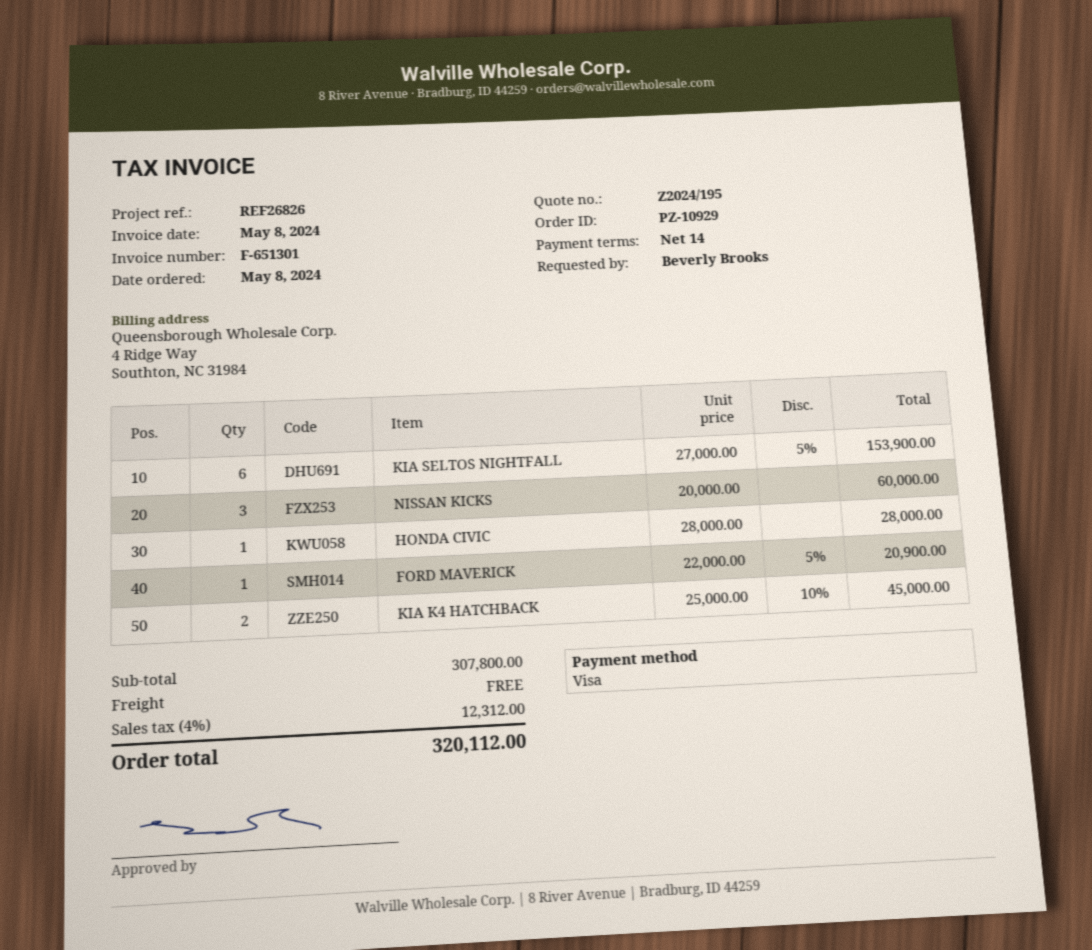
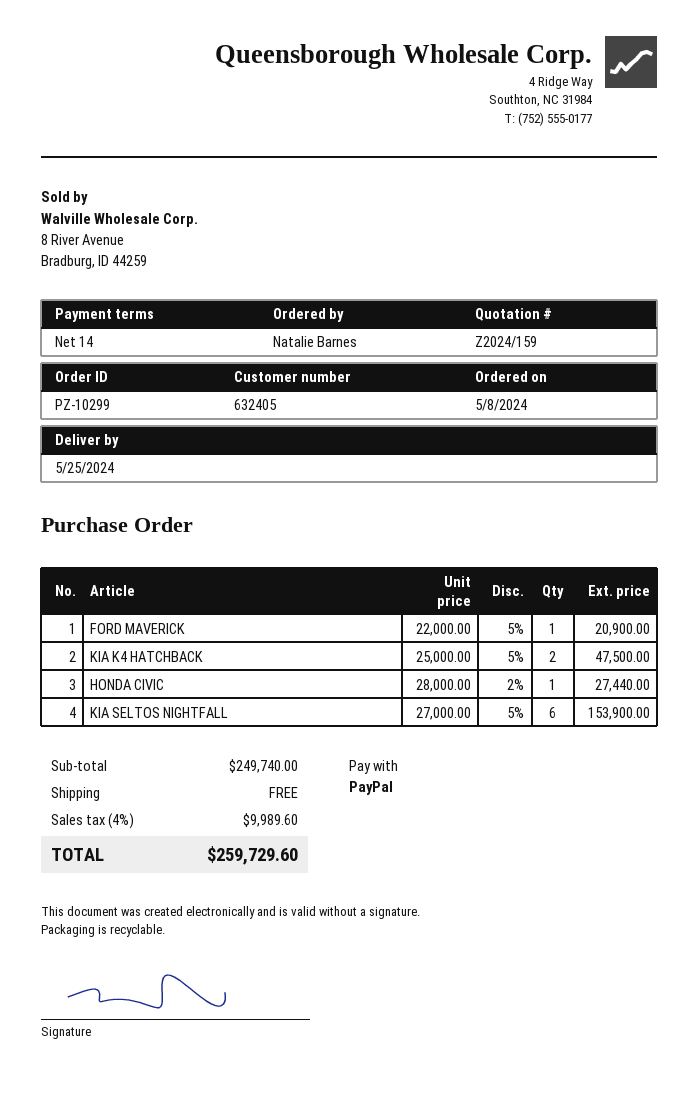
quote number: Z2024/195 -> Z2024/159
order number: PZ-10929 -> PZ-10299
ordered by: Beverly Brooks -> Natalie Barnes
payment method: Visa -> PayPal
NISSAN KICKS: 3 x 20000.00 = 60000.00 -> none
HONDA CIVIC: 1 x 28000.00 = 28000.00 -> 1 x 28000.00 - 2% = 27440.00
KIA K4 HATCHBACK: 2 x 25000.00 - 10% = 45000.00 -> 2 x 25000.00 - 5% = 47500.00
subtotal: 307800.00 -> 249740.00
tax: 4% = 12312.00 -> 4% = 9989.60
total: 320112.00 -> 259729.60

